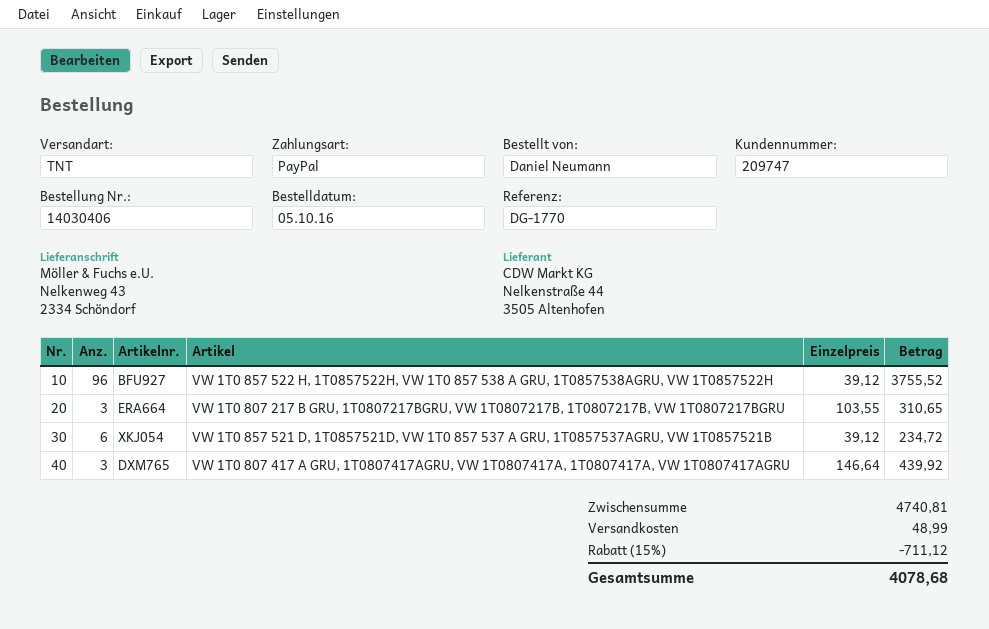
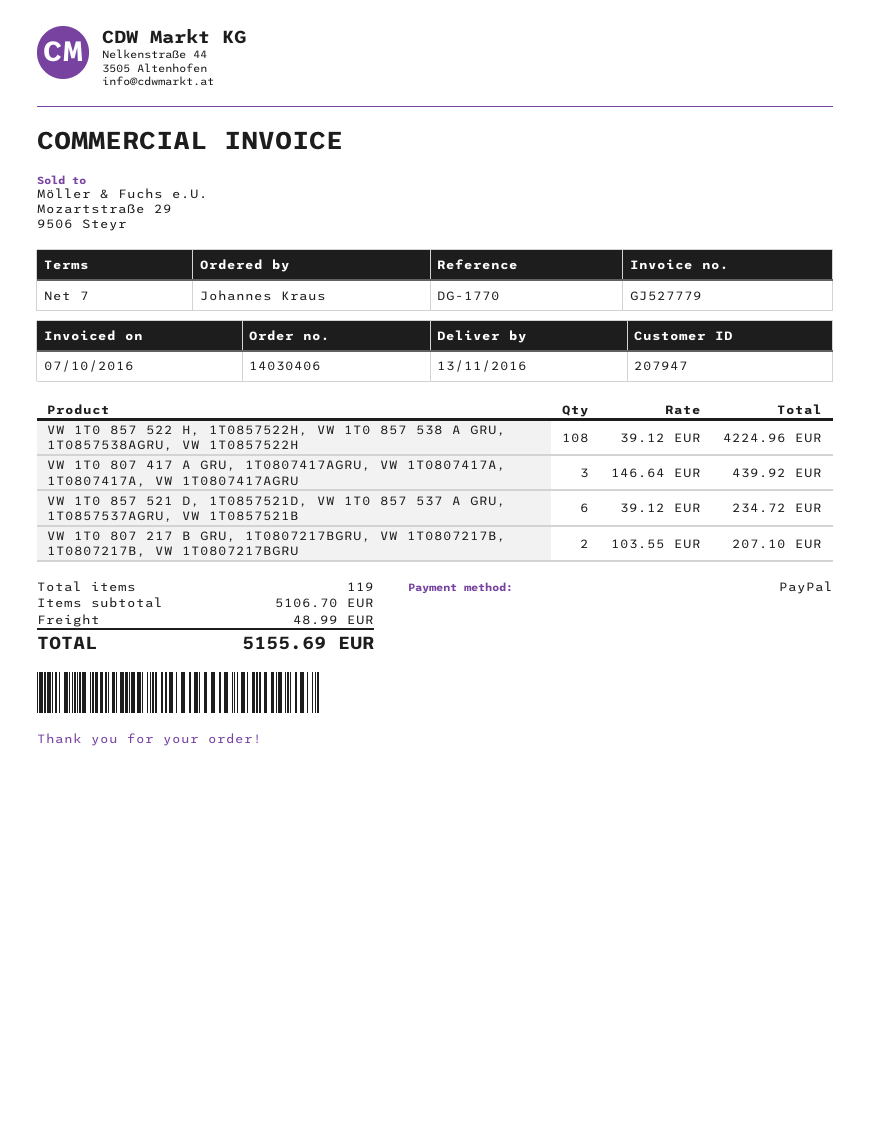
customer number: 209747 -> 207947
ordered by: Daniel Neumann -> Johannes Kraus
VW 1T0 857 522 H, 1T0857522H, VW 1T0 857 538 A GRU, 1T0857538AGRU, VW 1T0857522H: 96 x 39.12 = 3755.52 -> 108 x 39.12 = 4224.96
VW 1T0 807 217 B GRU, 1T0807217BGRU, VW 1T0807217B, 1T0807217B, VW 1T0807217BGRU: 3 x 103.55 = 310.65 -> 2 x 103.55 = 207.10
subtotal: 4740.81 -> 5106.70
discount: 15% = 711.12 -> none
total: 4078.68 -> 5155.69

